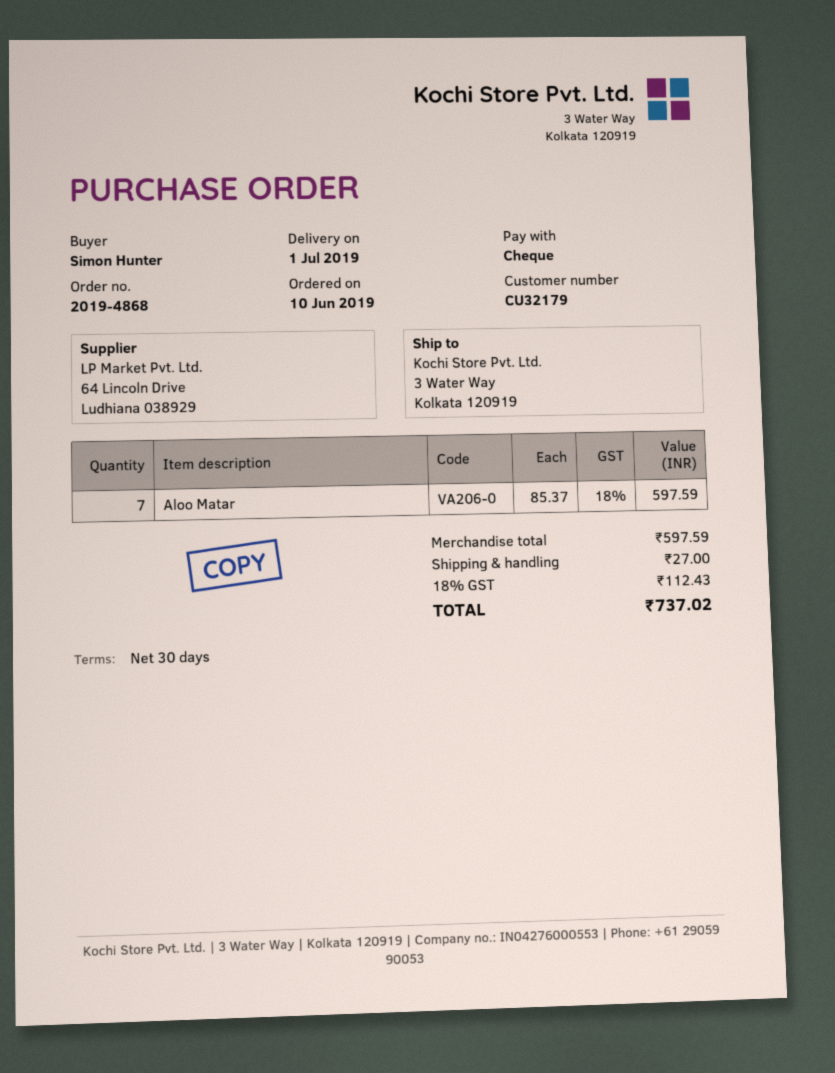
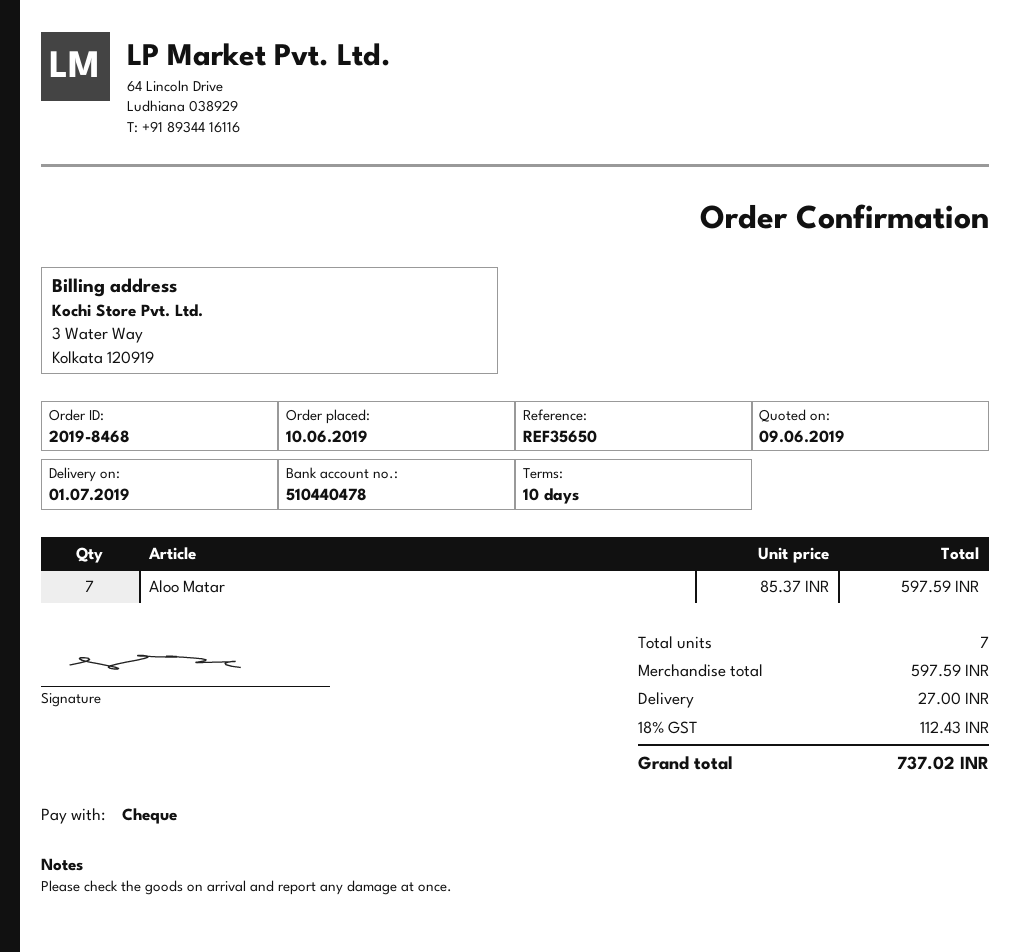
order number: 2019-4868 -> 2019-8468
payment terms: 30 days -> 10 days

